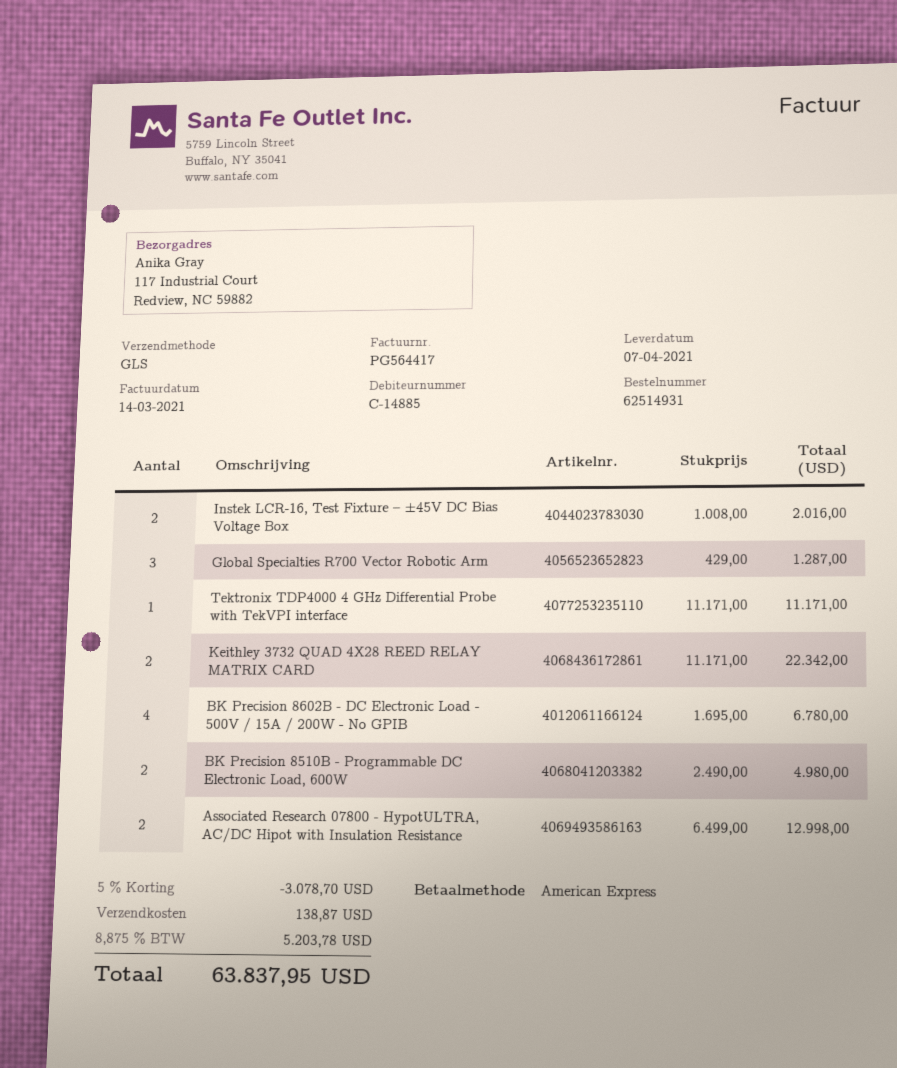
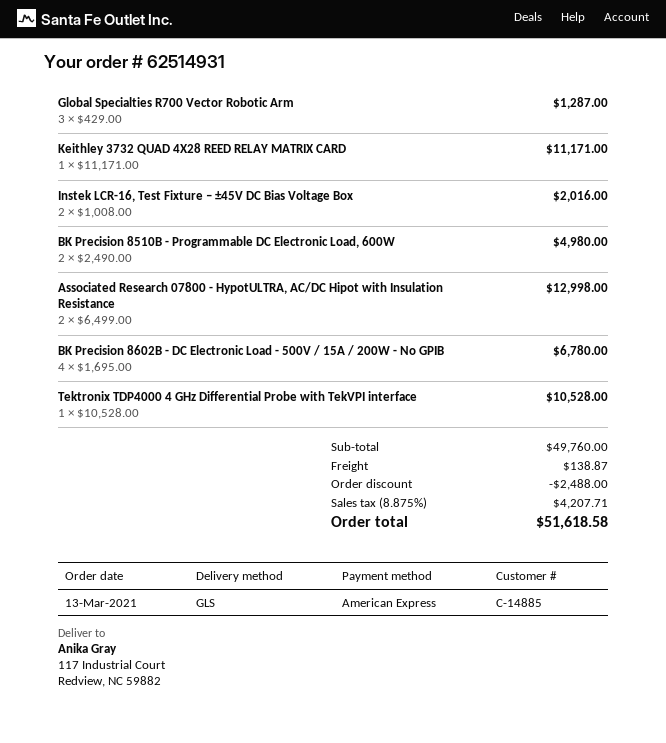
Tektronix TDP4000 4 GHz Differential Probe with TekVPI interface: 1 x 11171.00 = 11171.00 -> 1 x 10528.00 = 10528.00
Keithley 3732 QUAD 4X28 REED RELAY MATRIX CARD: 2 x 11171.00 = 22342.00 -> 1 x 11171.00 = 11171.00
discount: 3078.70 -> 2488.00
tax: 8.875% = 5203.78 -> 8.875% = 4207.71
total: 63837.95 -> 51618.58

